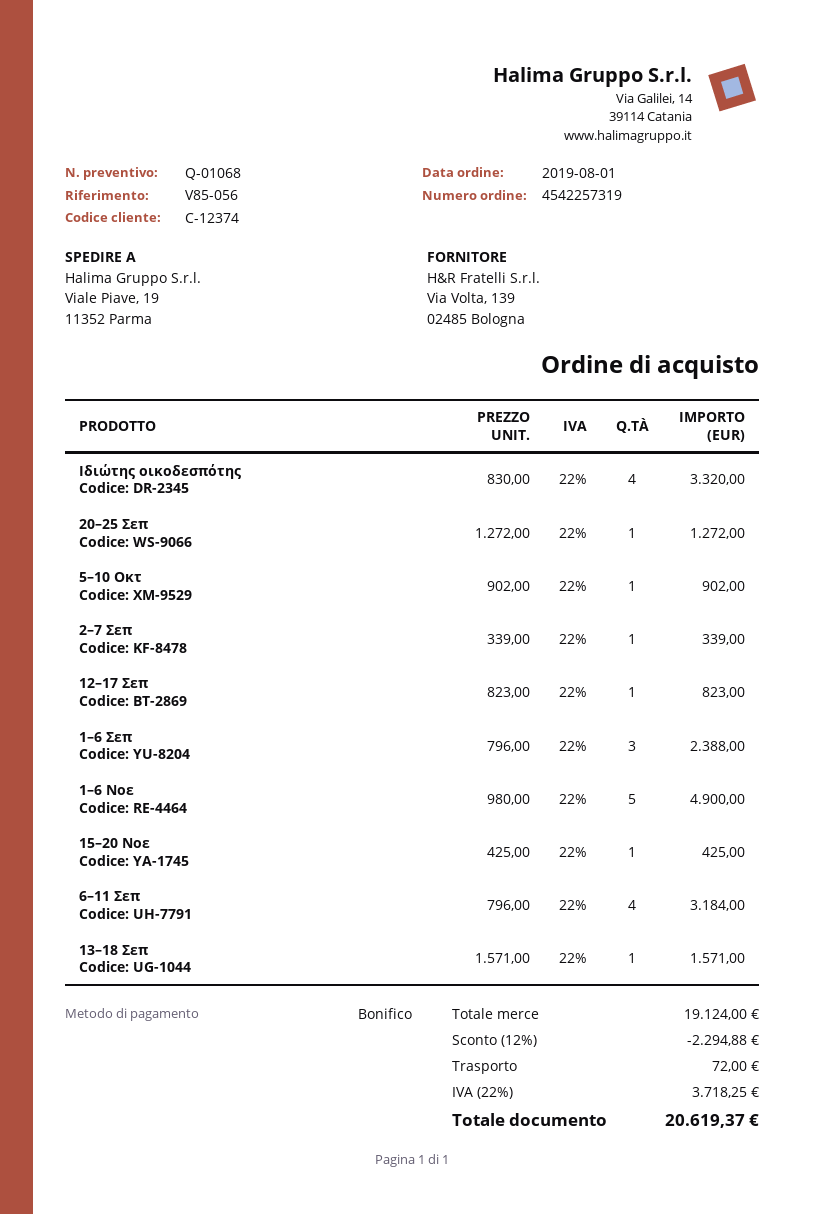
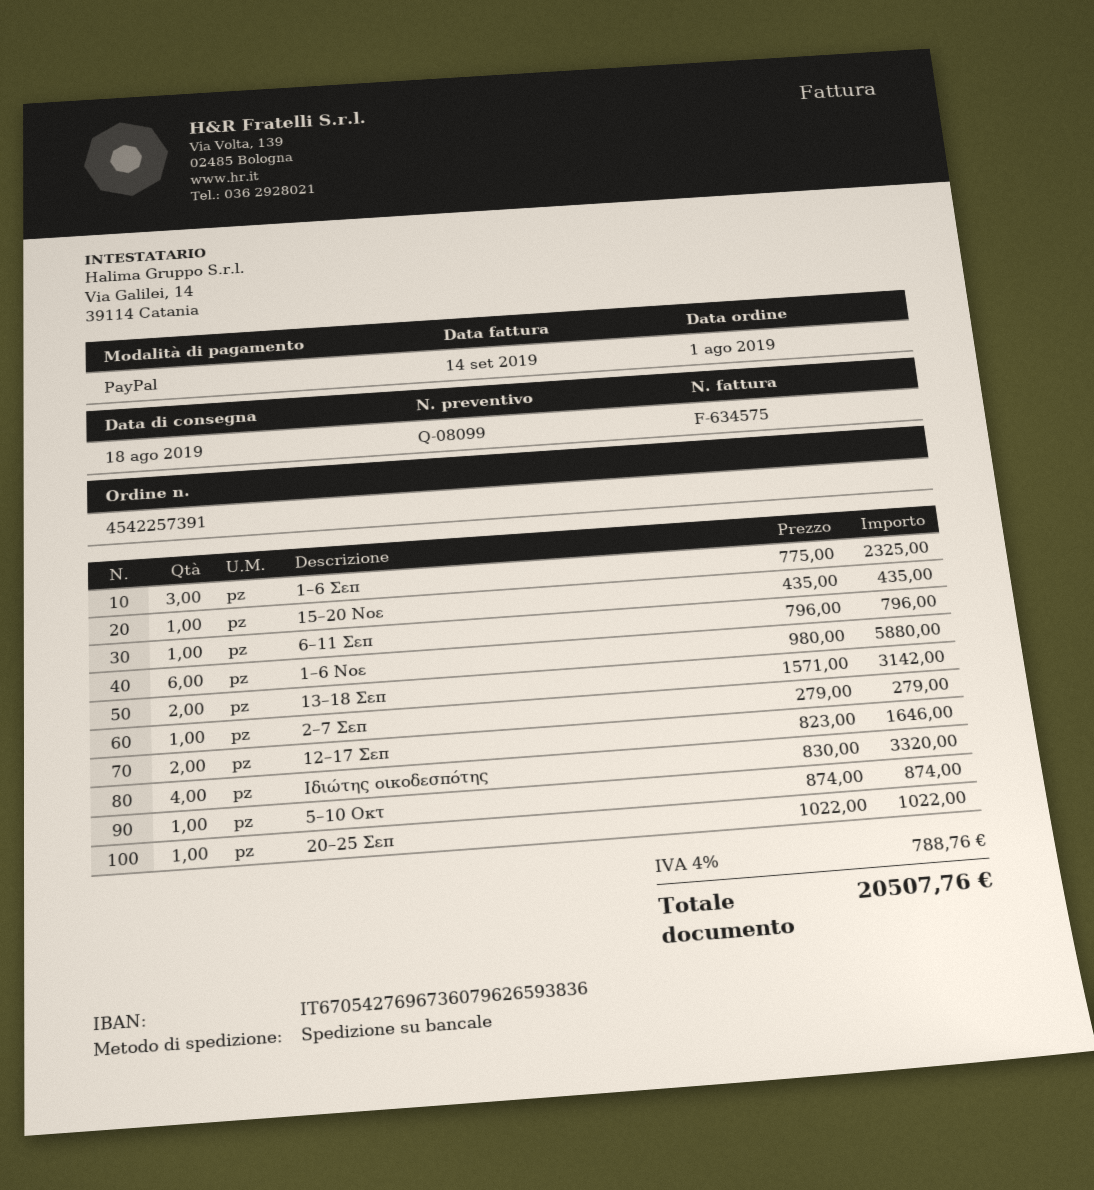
quote number: Q-01068 -> Q-08099
order number: 4542257319 -> 4542257391
payment method: bank transfer -> PayPal
20–25 Σεπ: 1 x 1272.00 = 1272.00 -> 1 x 1022.00 = 1022.00
5–10 Οκτ: 1 x 902.00 = 902.00 -> 1 x 874.00 = 874.00
2–7 Σεπ: 1 x 339.00 = 339.00 -> 1 x 279.00 = 279.00
12–17 Σεπ: 1 x 823.00 = 823.00 -> 2 x 823.00 = 1646.00
1–6 Σεπ: 3 x 796.00 = 2388.00 -> 3 x 775.00 = 2325.00
1–6 Νοε: 5 x 980.00 = 4900.00 -> 6 x 980.00 = 5880.00
15–20 Νοε: 1 x 425.00 = 425.00 -> 1 x 435.00 = 435.00
6–11 Σεπ: 4 x 796.00 = 3184.00 -> 1 x 796.00 = 796.00
13–18 Σεπ: 1 x 1571.00 = 1571.00 -> 2 x 1571.00 = 3142.00
discount: 12% = 2294.88 -> none
shipping: 72.00 -> none
tax: 22% = 3718.25 -> 4% = 788.76
total: 20619.37 -> 20507.76

